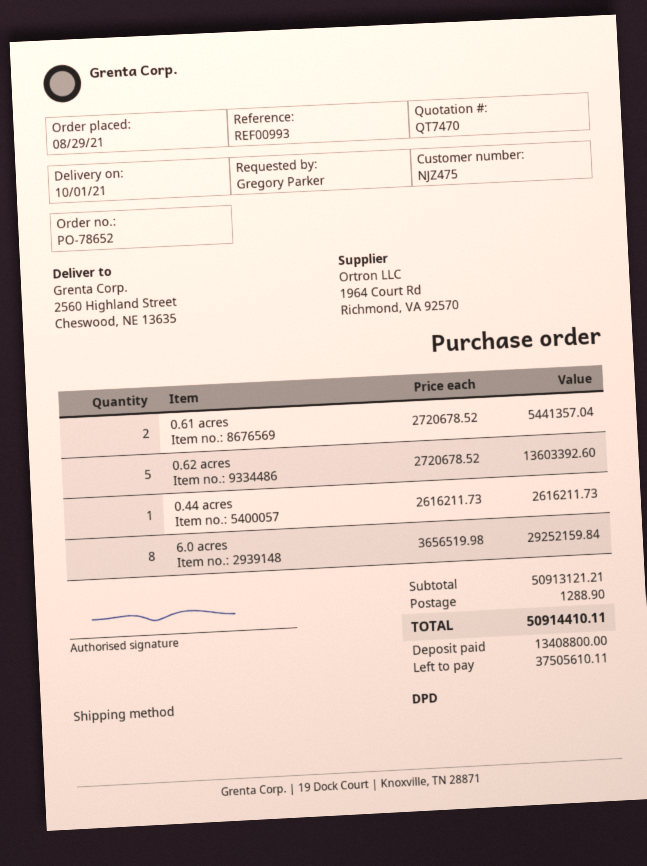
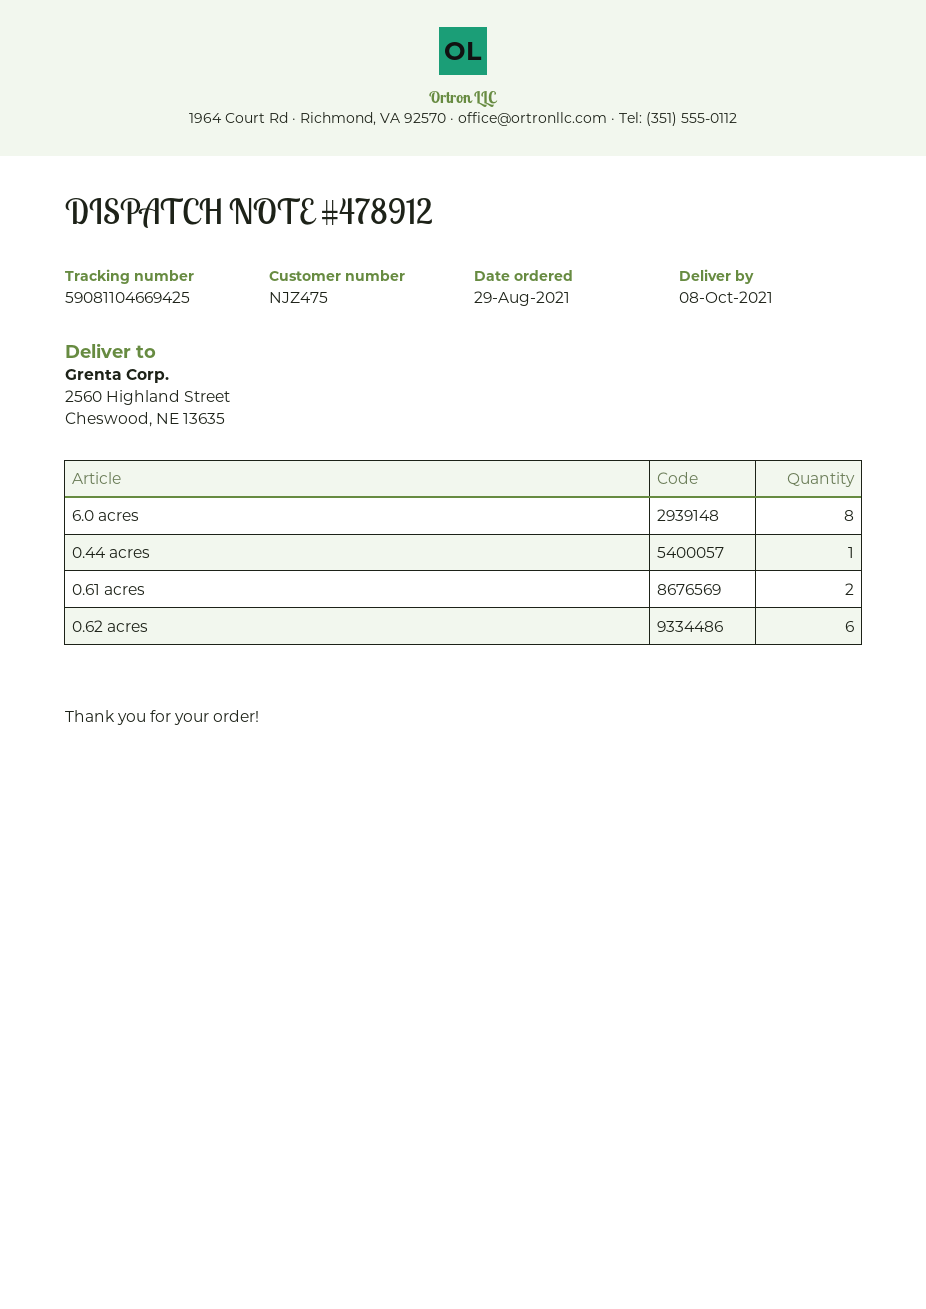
delivery date: 2021-10-01 -> 2021-10-08
0.62 acres: 5 -> 6

